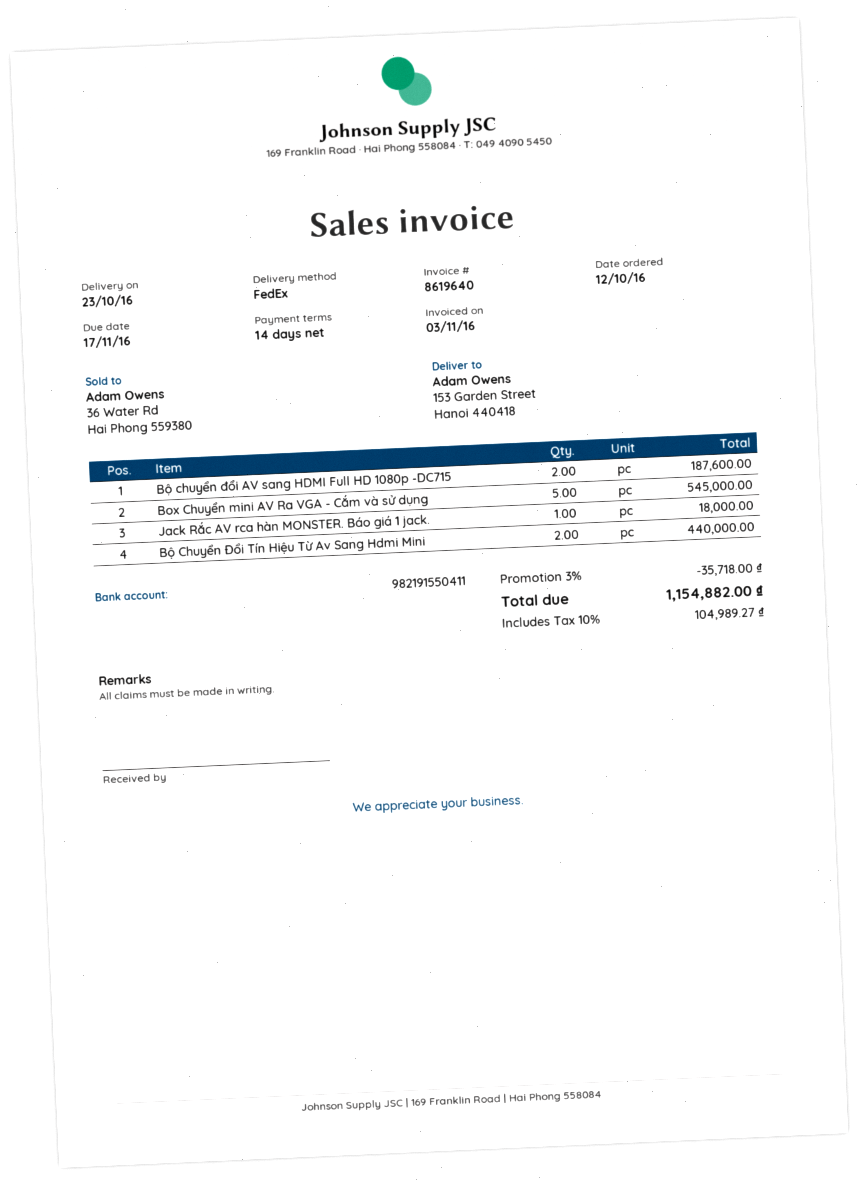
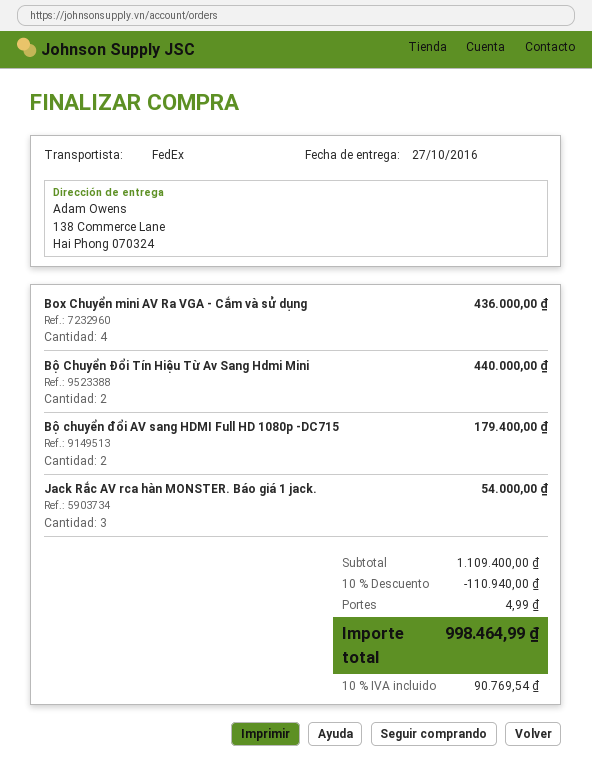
delivery date: 2016-10-23 -> 2016-10-27
ship to: 153 Garden Street, Hanoi 440418 -> 138 Commerce Lane, Hai Phong 070324
Bộ chuyển đổi AV sang HDMI Full HD 1080p -DC715: 2 for 187600.00 -> 2 for 179400.00
Box Chuyển mini AV Ra VGA - Cắm và sử dụng: 5 for 545000.00 -> 4 for 436000.00
Jack Rắc AV rca hàn MONSTER. Báo giá 1 jack.: 1 for 18000.00 -> 3 for 54000.00
discount: 3% = 35718.00 -> 10% = 110940.00
shipping: none -> 4.99
tax: 10% = 104989.27 -> 10% = 90769.54
total: 1154882.00 -> 998464.99

